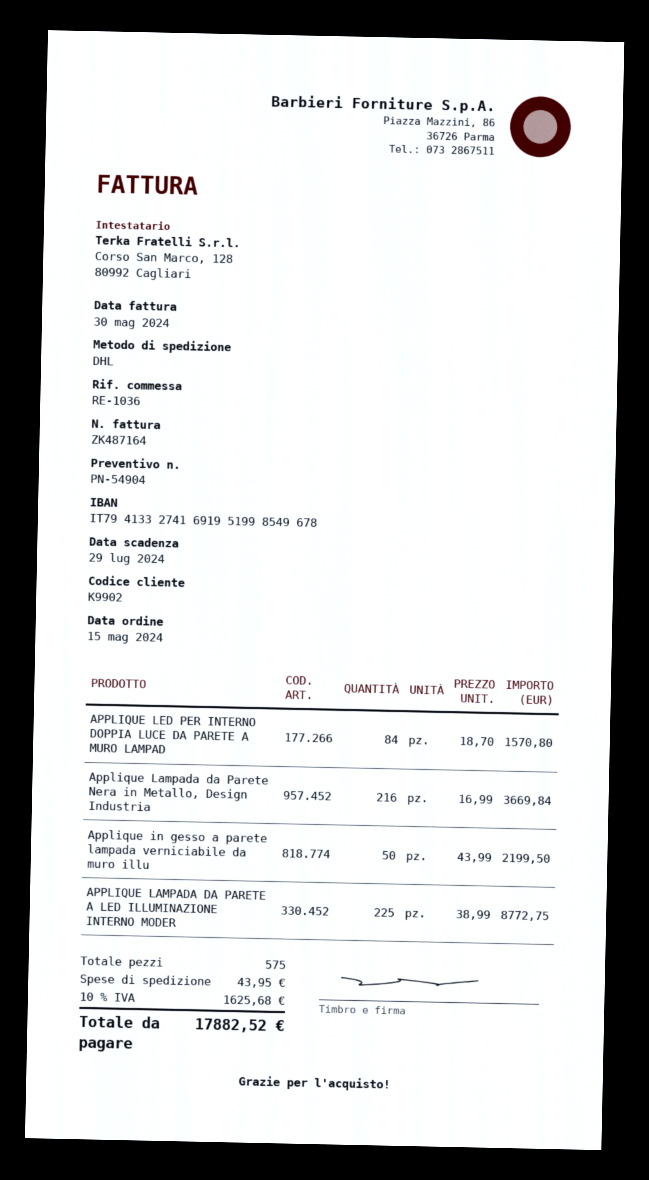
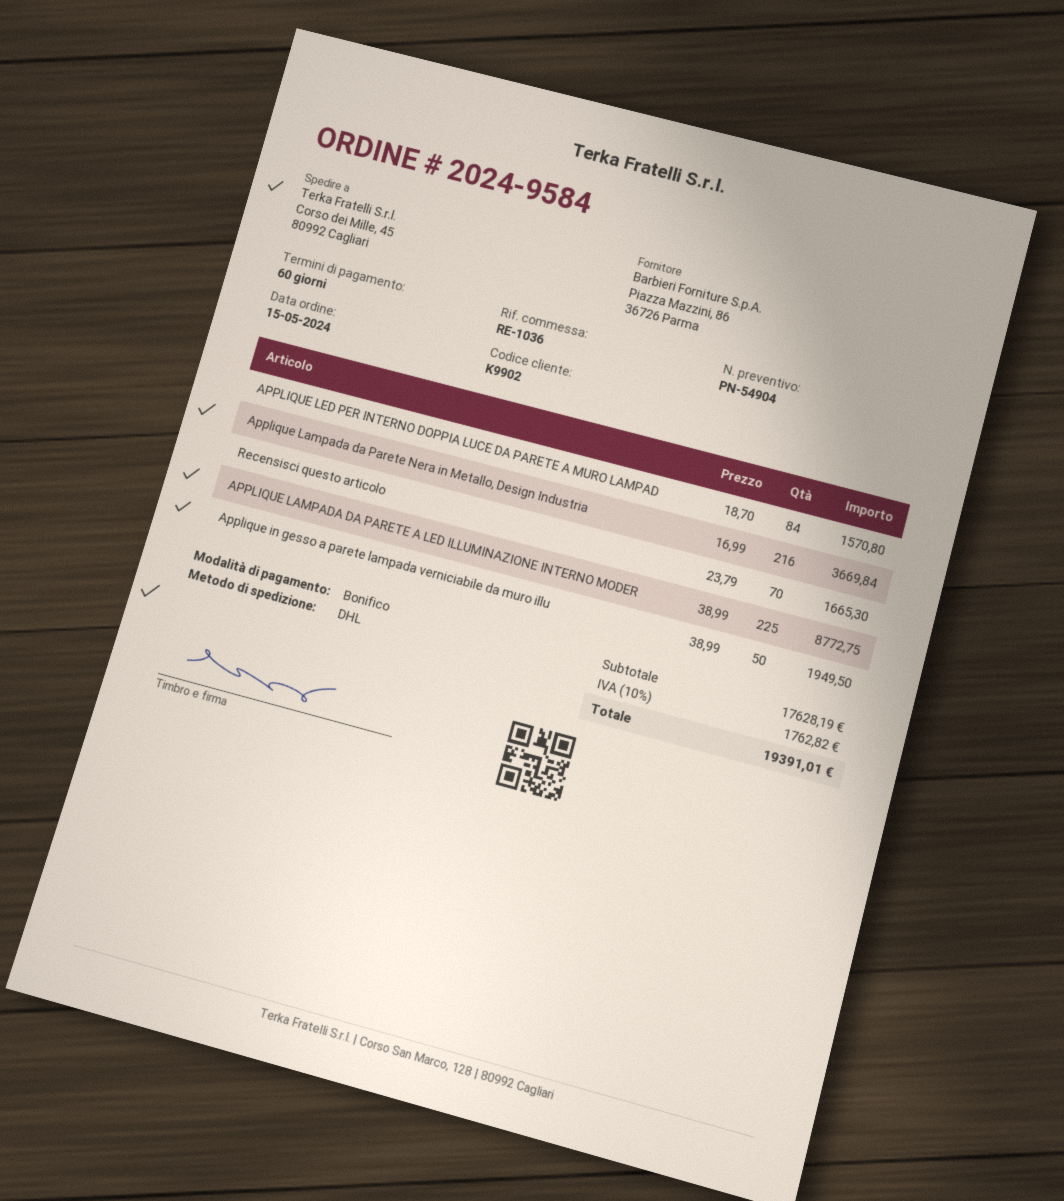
Applique in gesso a parete lampada verniciabile da muro illu: 50 x 43.99 = 2199.50 -> 50 x 38.99 = 1949.50
Recensisci questo articolo: none -> 70 x 23.79 = 1665.30
shipping: 43.95 -> none
tax: 10% = 1625.68 -> 10% = 1762.82
total: 17882.52 -> 19391.01

